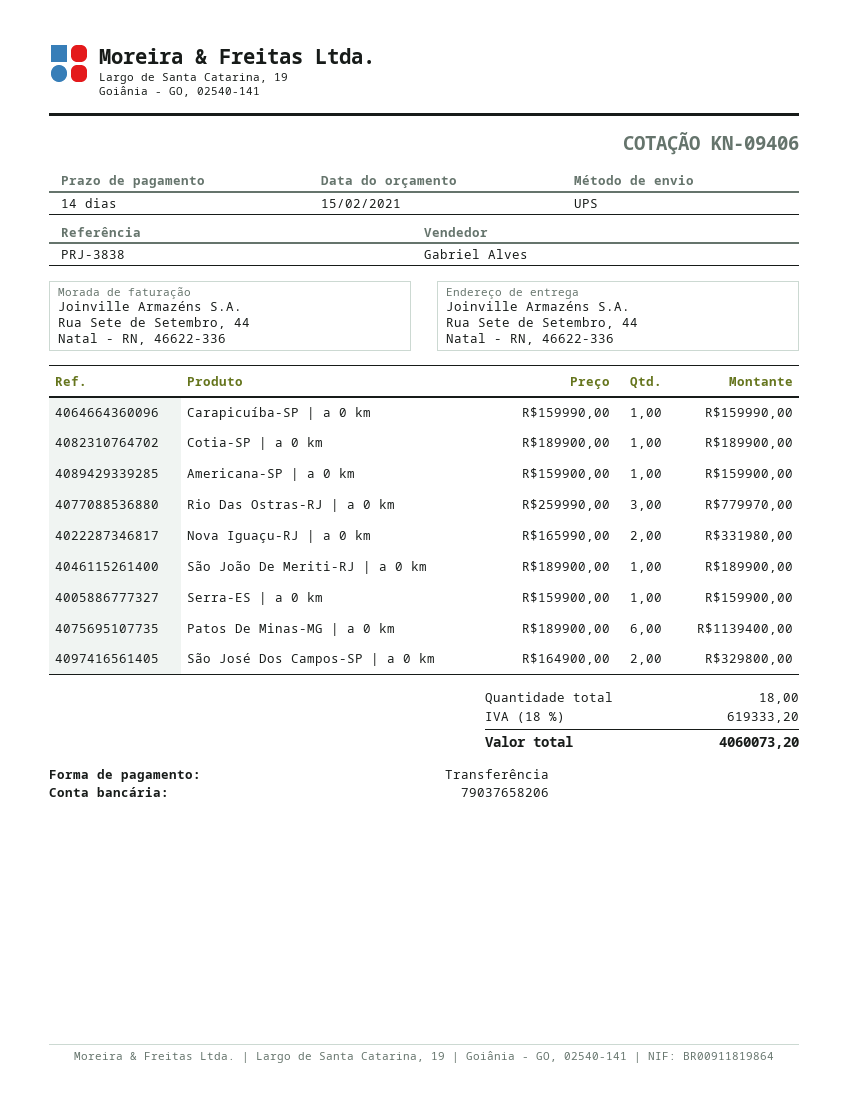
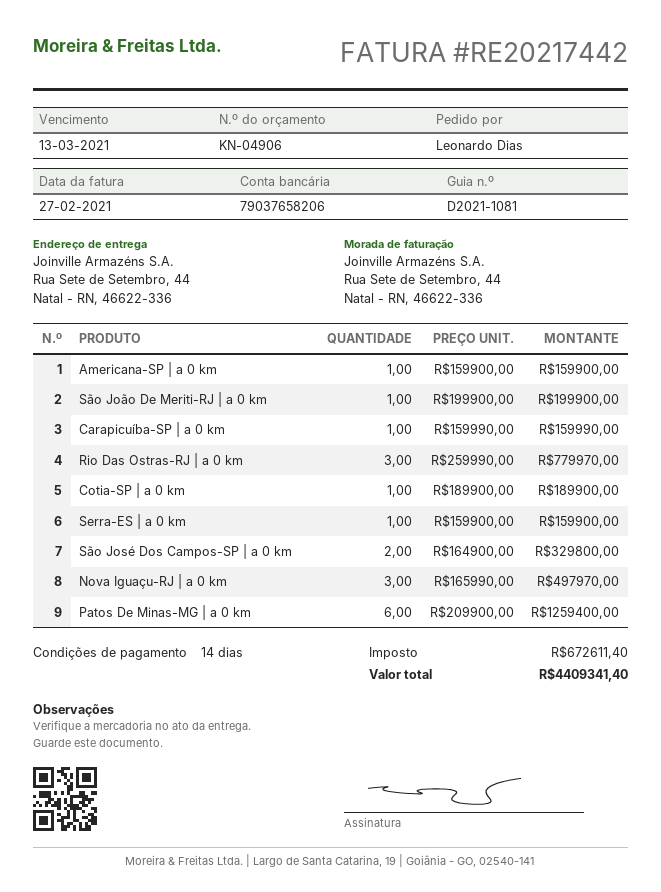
quote number: KN-09406 -> KN-04906
Nova Iguaçu-RJ | a 0 km: 2 x 165990.00 = 331980.00 -> 3 x 165990.00 = 497970.00
São João De Meriti-RJ | a 0 km: 1 x 189900.00 = 189900.00 -> 1 x 199900.00 = 199900.00
Patos De Minas-MG | a 0 km: 6 x 189900.00 = 1139400.00 -> 6 x 209900.00 = 1259400.00
tax: 619333.20 -> 672611.40
total: 4060073.20 -> 4409341.40

